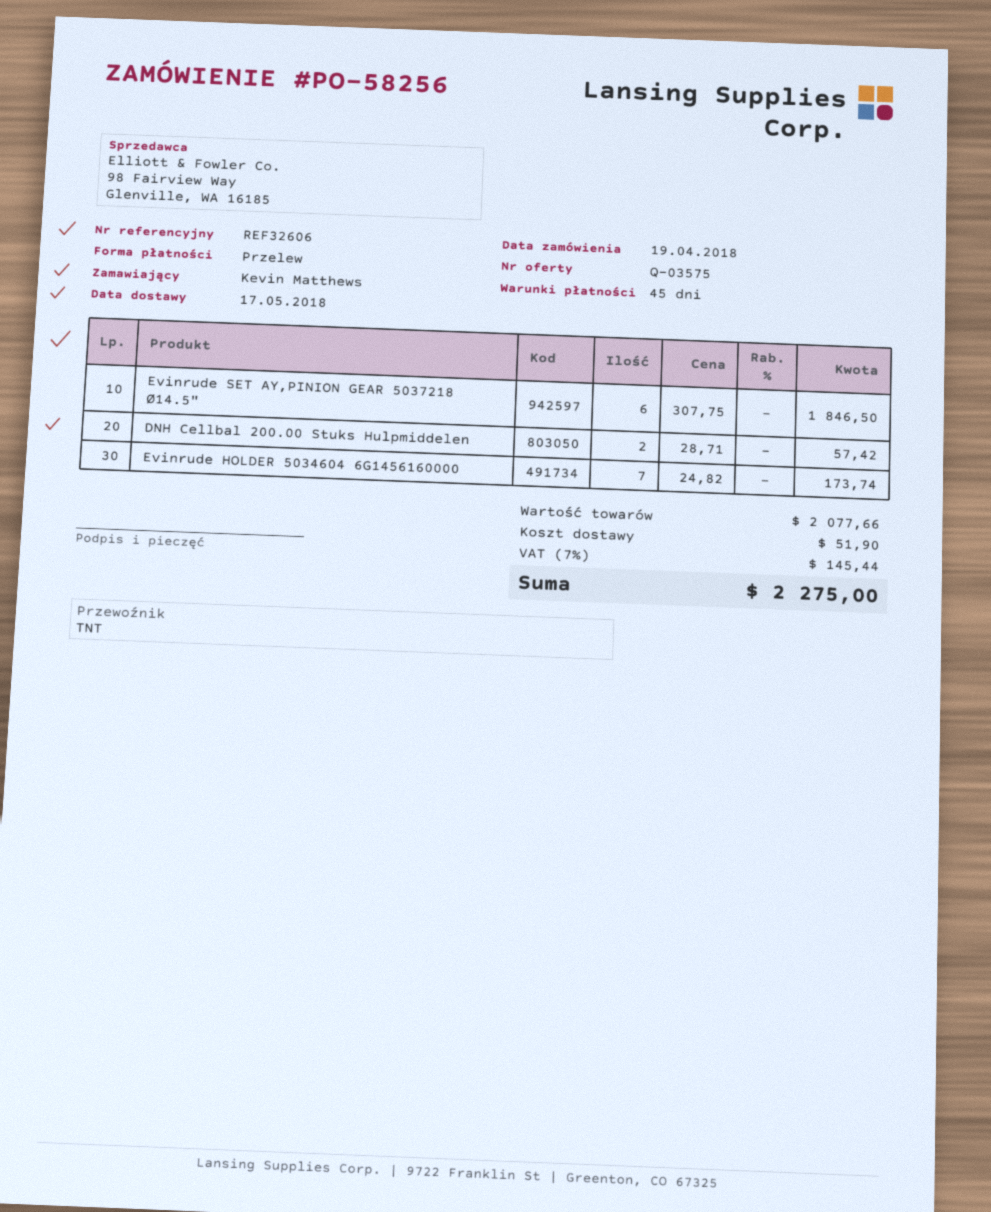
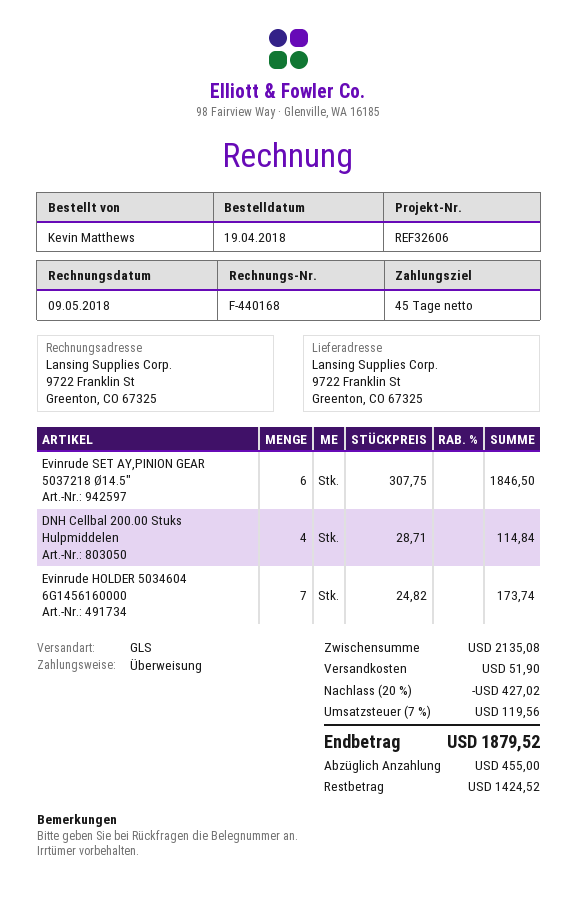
shipping method: TNT -> GLS
DNH Cellbal 200.00 Stuks Hulpmiddelen: 2 x 28.71 = 57.42 -> 4 x 28.71 = 114.84
subtotal: 2077.66 -> 2135.08
discount: none -> 20% = 427.02
tax: 7% = 145.44 -> 7% = 119.56
total: 2275.00 -> 1879.52

